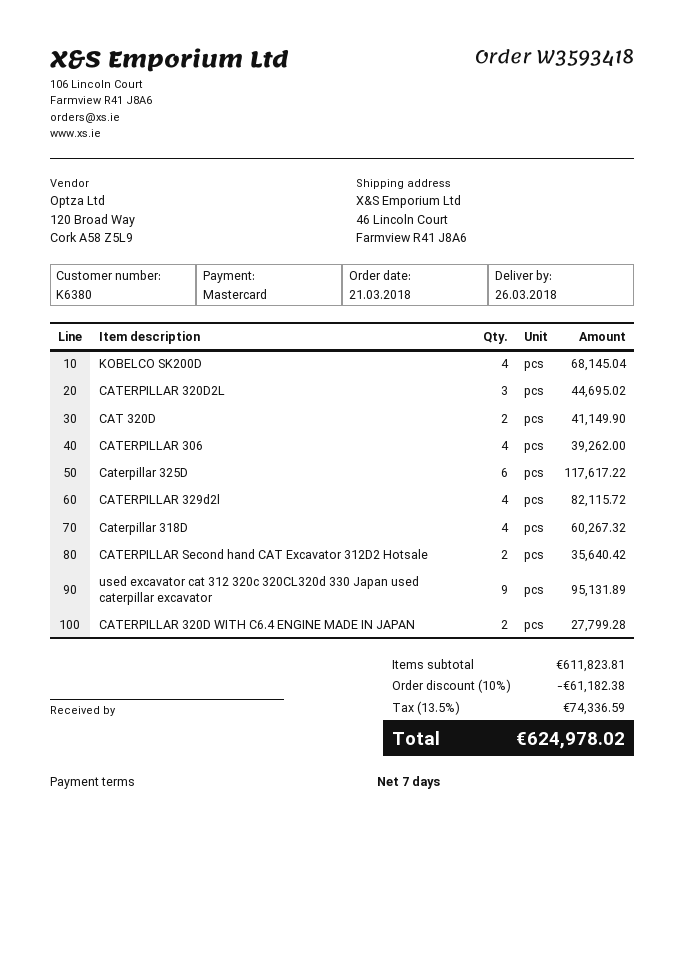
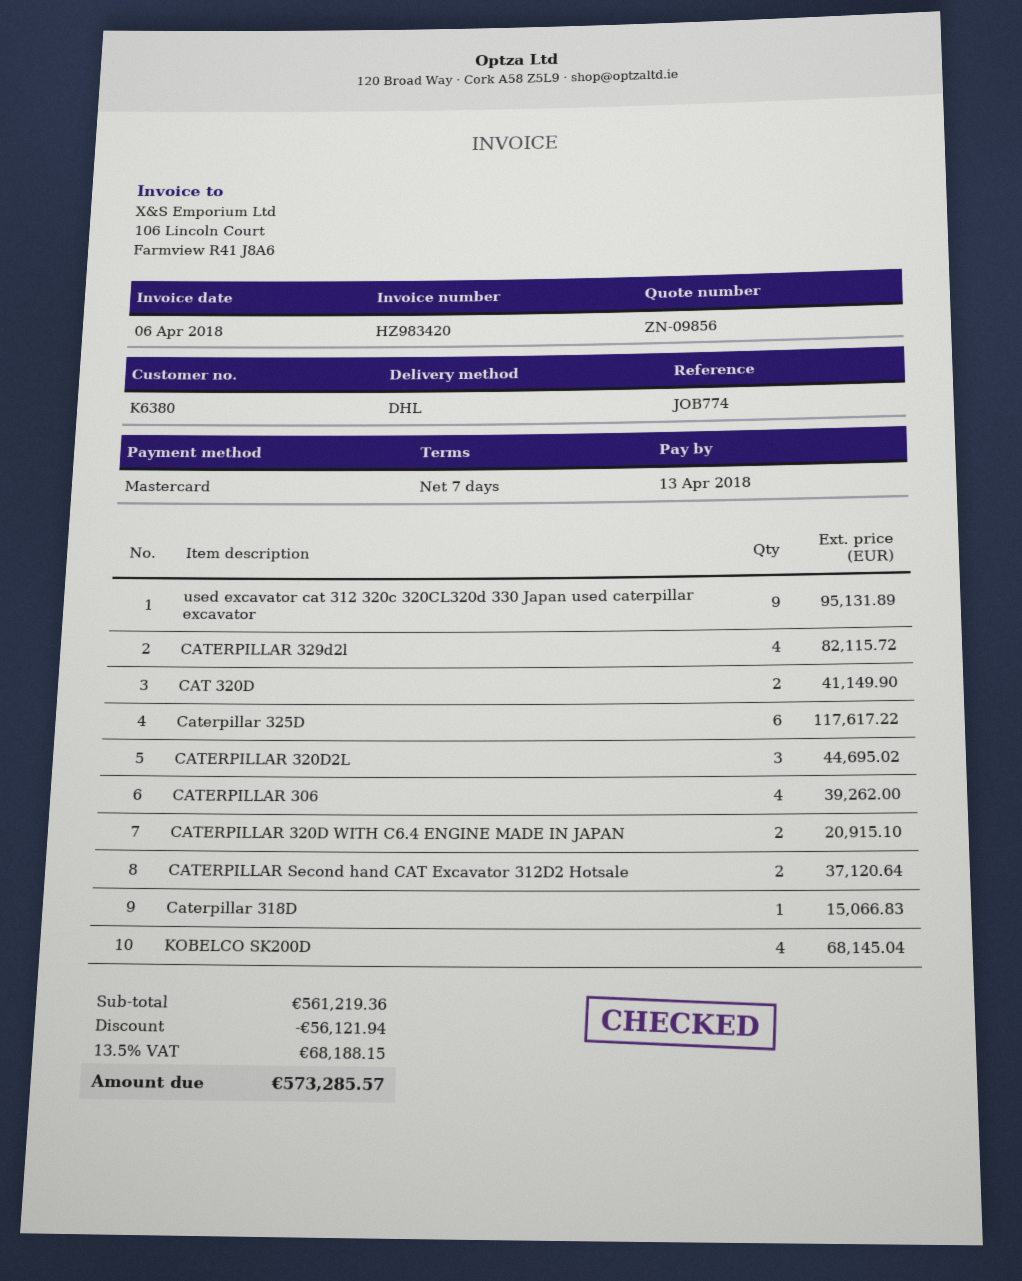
Caterpillar 318D: 4 for 60267.32 -> 1 for 15066.83
CATERPILLAR Second hand CAT Excavator 312D2 Hotsale: 2 for 35640.42 -> 2 for 37120.64
CATERPILLAR 320D WITH C6.4 ENGINE MADE IN JAPAN: 2 for 27799.28 -> 2 for 20915.10
subtotal: 611823.81 -> 561219.36
discount: 61182.38 -> 56121.94
tax: 13.5% = 74336.59 -> 13.5% = 68188.15
total: 624978.02 -> 573285.57

